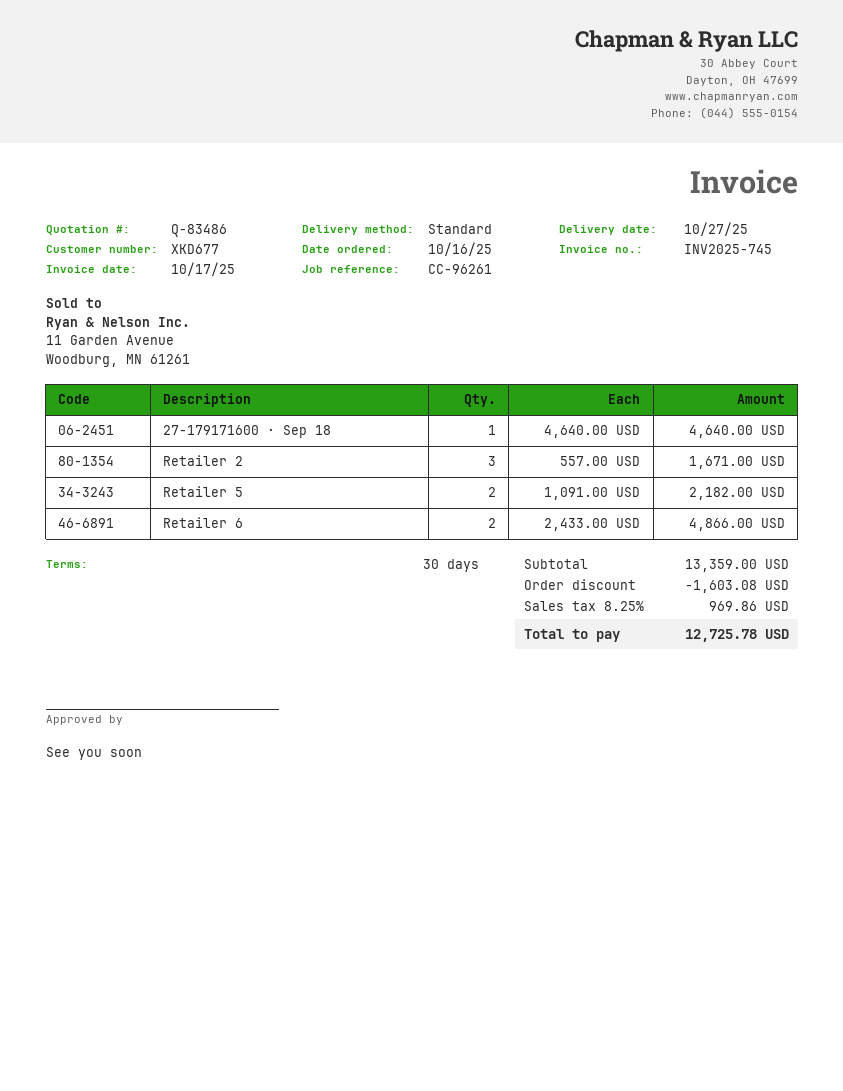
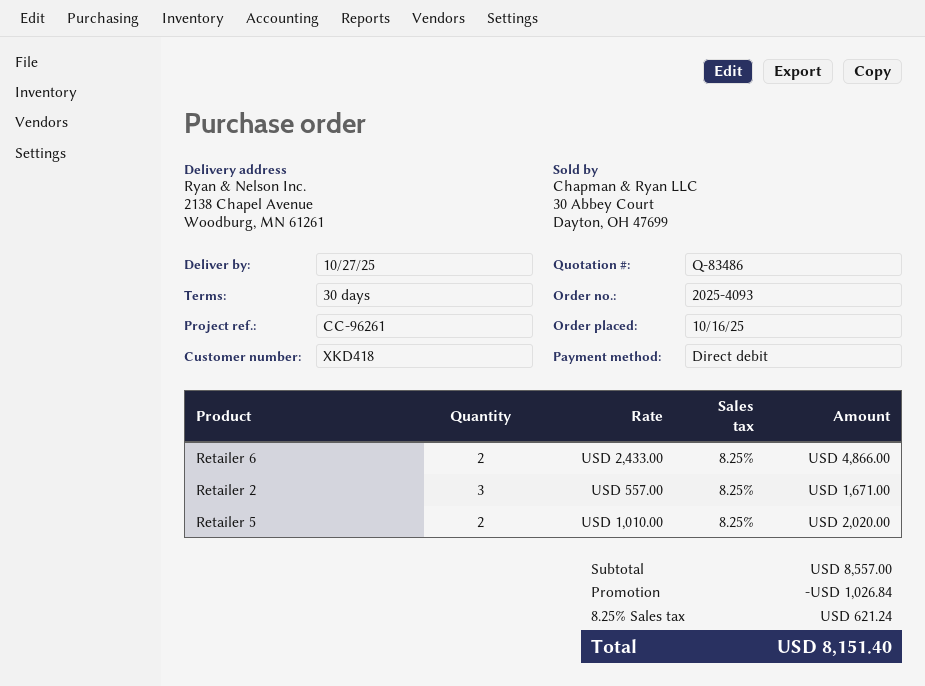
customer number: XKD677 -> XKD418
27-179171600 · Sep 18: 1 x 4640.00 = 4640.00 -> none
Retailer 5: 2 x 1091.00 = 2182.00 -> 2 x 1010.00 = 2020.00
subtotal: 13359.00 -> 8557.00
discount: 1603.08 -> 1026.84
tax: 8.25% = 969.86 -> 8.25% = 621.24
total: 12725.78 -> 8151.40

